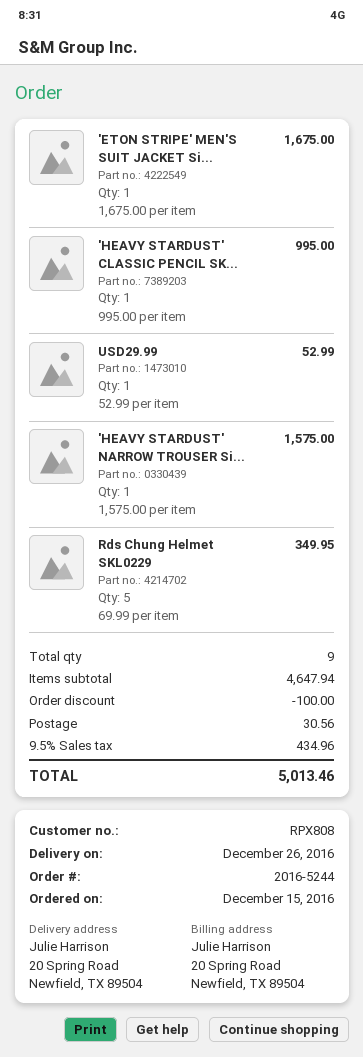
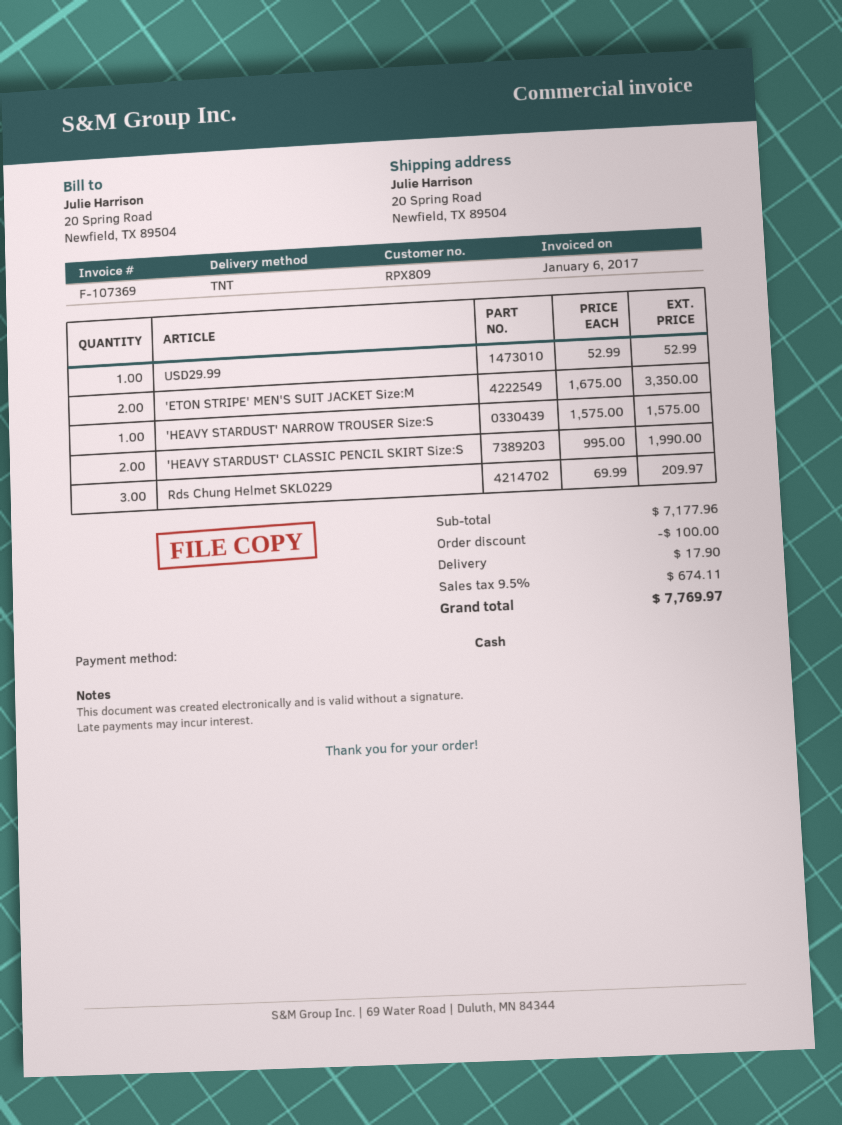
customer number: RPX808 -> RPX809
'ETON STRIPE' MEN'S SUIT JACKET Si...: 1 x 1675.00 = 1675.00 -> 2 x 1675.00 = 3350.00
'HEAVY STARDUST' CLASSIC PENCIL SK...: 1 x 995.00 = 995.00 -> 2 x 995.00 = 1990.00
Rds Chung Helmet SKL0229: 5 x 69.99 = 349.95 -> 3 x 69.99 = 209.97
subtotal: 4647.94 -> 7177.96
shipping: 30.56 -> 17.90
tax: 9.5% = 434.96 -> 9.5% = 674.11
total: 5013.46 -> 7769.97

